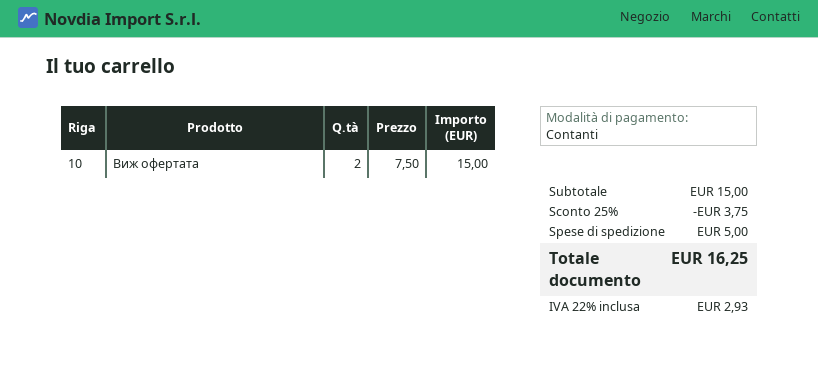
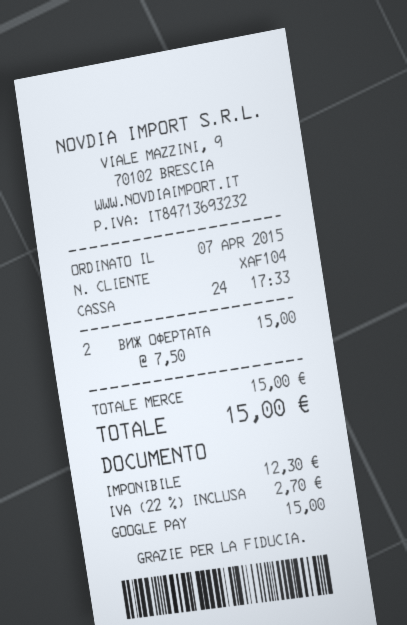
payment method: cash -> Google Pay
discount: 25% = 3.75 -> none
shipping: 5.00 -> none
tax: 22% = 2.93 -> 22% = 2.70
total: 16.25 -> 15.00

